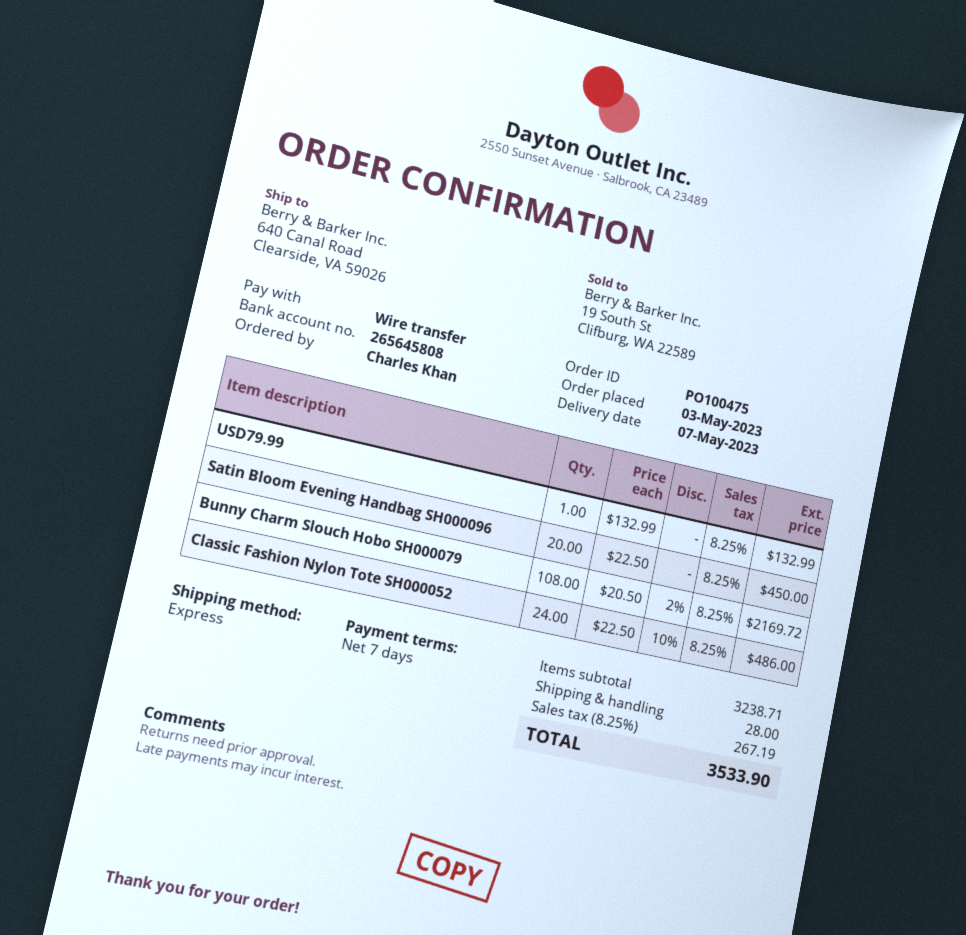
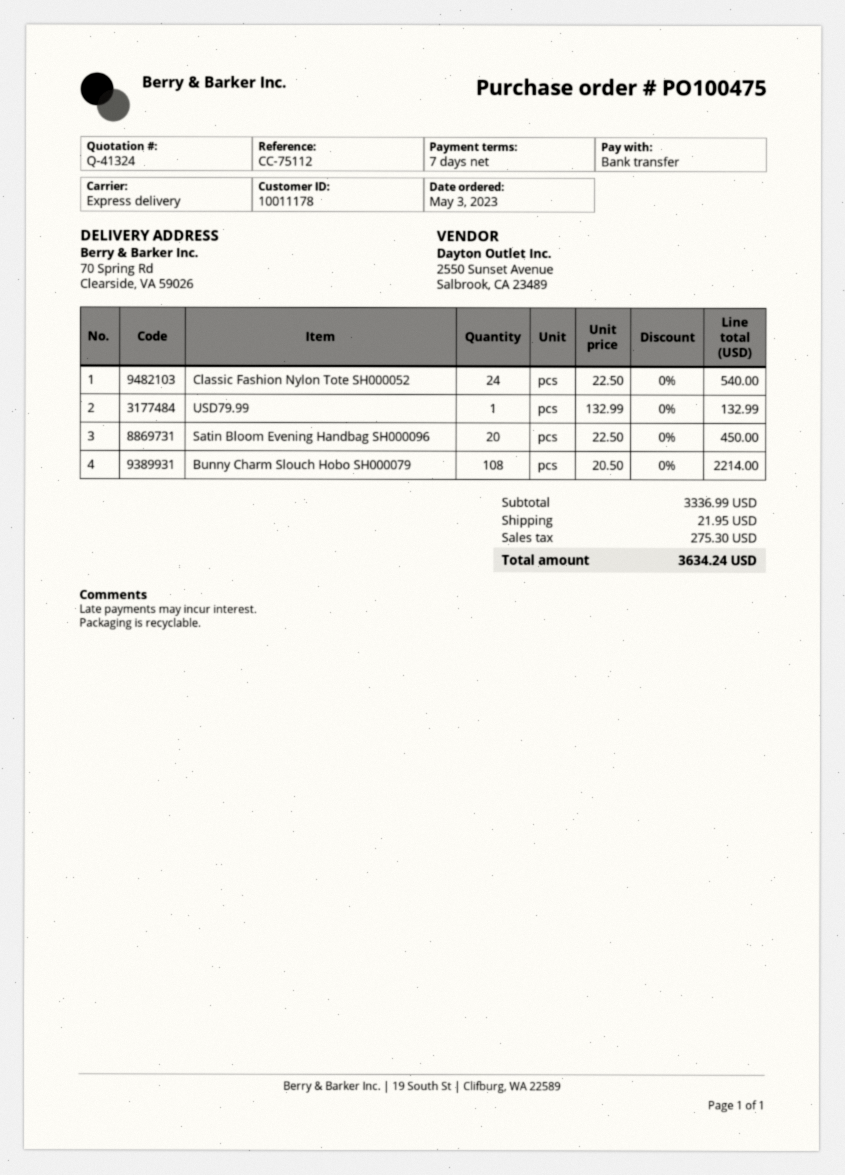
ship to: 640 Canal Road, Clearside, VA 59026 -> 70 Spring Rd, Clearside, VA 59026
Bunny Charm Slouch Hobo SH000079: 108 x 20.50 - 2% = 2169.72 -> 108 x 20.50 = 2214.00
Classic Fashion Nylon Tote SH000052: 24 x 22.50 - 10% = 486.00 -> 24 x 22.50 = 540.00
subtotal: 3238.71 -> 3336.99
shipping: 28.00 -> 21.95
tax: 267.19 -> 275.30
total: 3533.90 -> 3634.24

